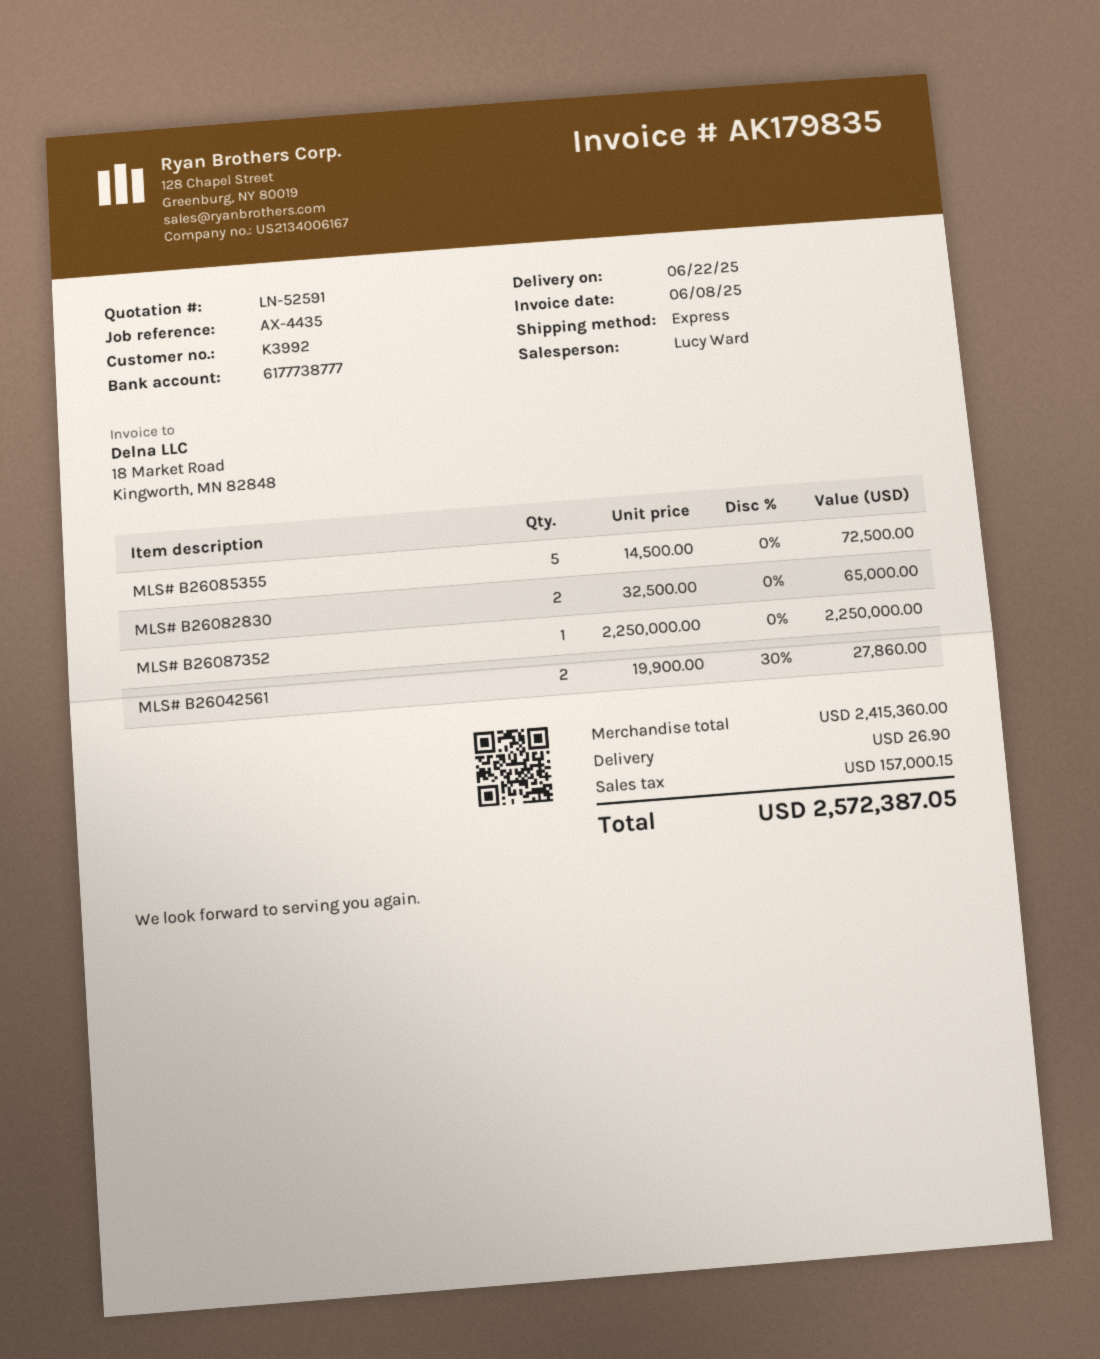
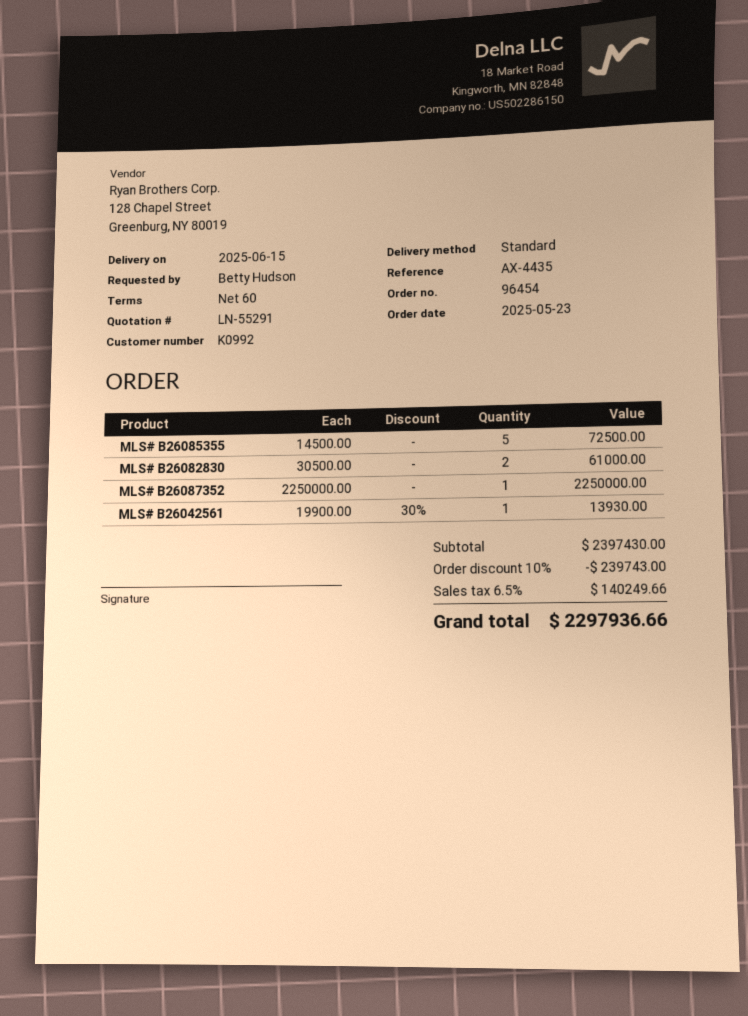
quote number: LN-52591 -> LN-55291
delivery date: 2025-06-22 -> 2025-06-15
customer number: K3992 -> K0992
shipping method: express -> standard
MLS# B26082830: 2 x 32500.00 = 65000.00 -> 2 x 30500.00 = 61000.00
MLS# B26042561: 2 x 19900.00 - 30% = 27860.00 -> 1 x 19900.00 - 30% = 13930.00
subtotal: 2415360.00 -> 2397430.00
discount: none -> 10% = 239743.00
shipping: 26.90 -> none
tax: 157000.15 -> 140249.66
total: 2572387.05 -> 2297936.66

